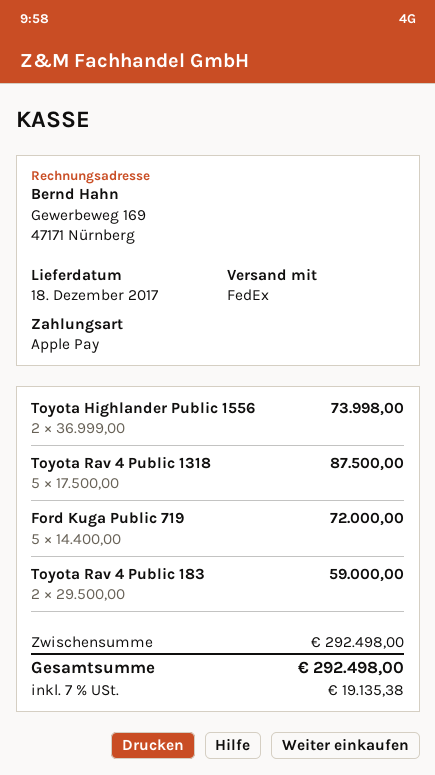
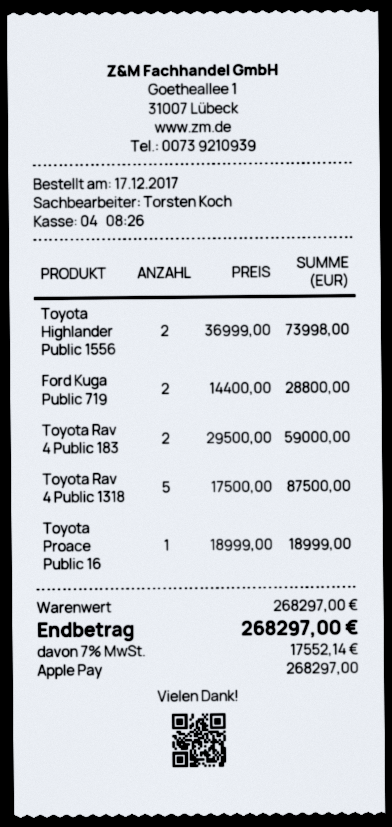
Ford Kuga Public 719: 5 x 14400.00 = 72000.00 -> 2 x 14400.00 = 28800.00
Toyota Proace Public 16: none -> 1 x 18999.00 = 18999.00
subtotal: 292498.00 -> 268297.00
tax: 7% = 19135.38 -> 7% = 17552.14
total: 292498.00 -> 268297.00

